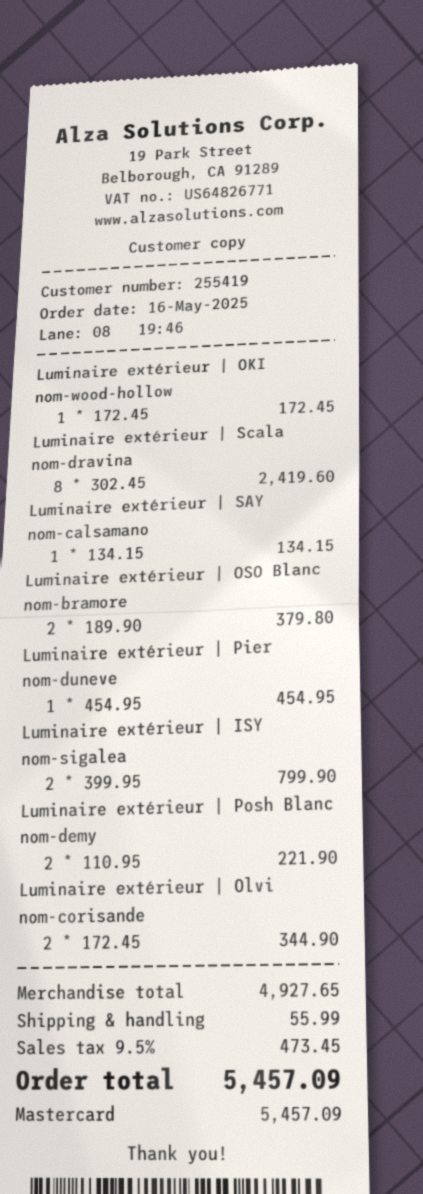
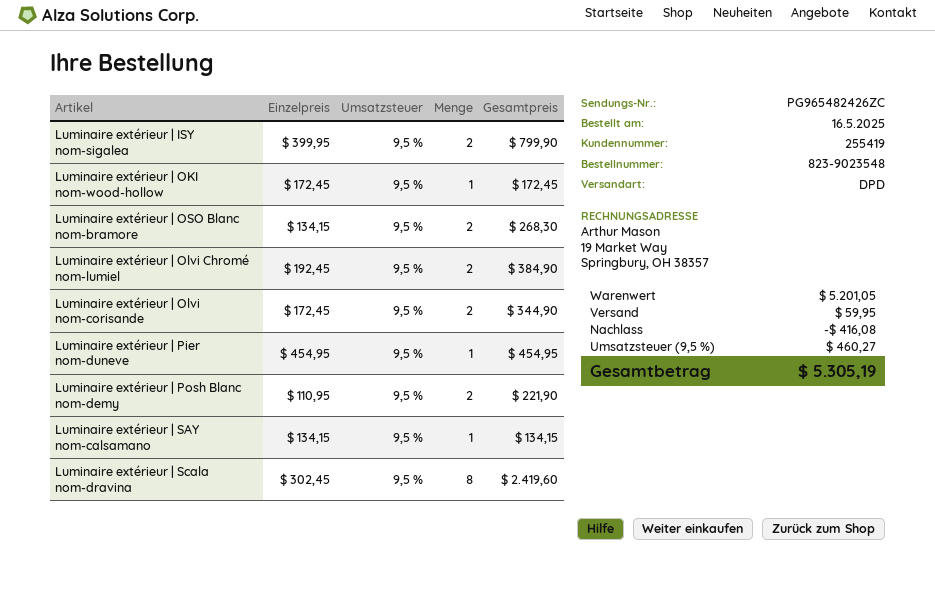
Luminaire extérieur | OSO Blanc nom-bramore: 2 x 189.90 = 379.80 -> 2 x 134.15 = 268.30
Luminaire extérieur | Olvi Chromé nom-lumiel: none -> 2 x 192.45 = 384.90
subtotal: 4927.65 -> 5201.05
discount: none -> 416.08
shipping: 55.99 -> 59.95
tax: 9.5% = 473.45 -> 9.5% = 460.27
total: 5457.09 -> 5305.19

